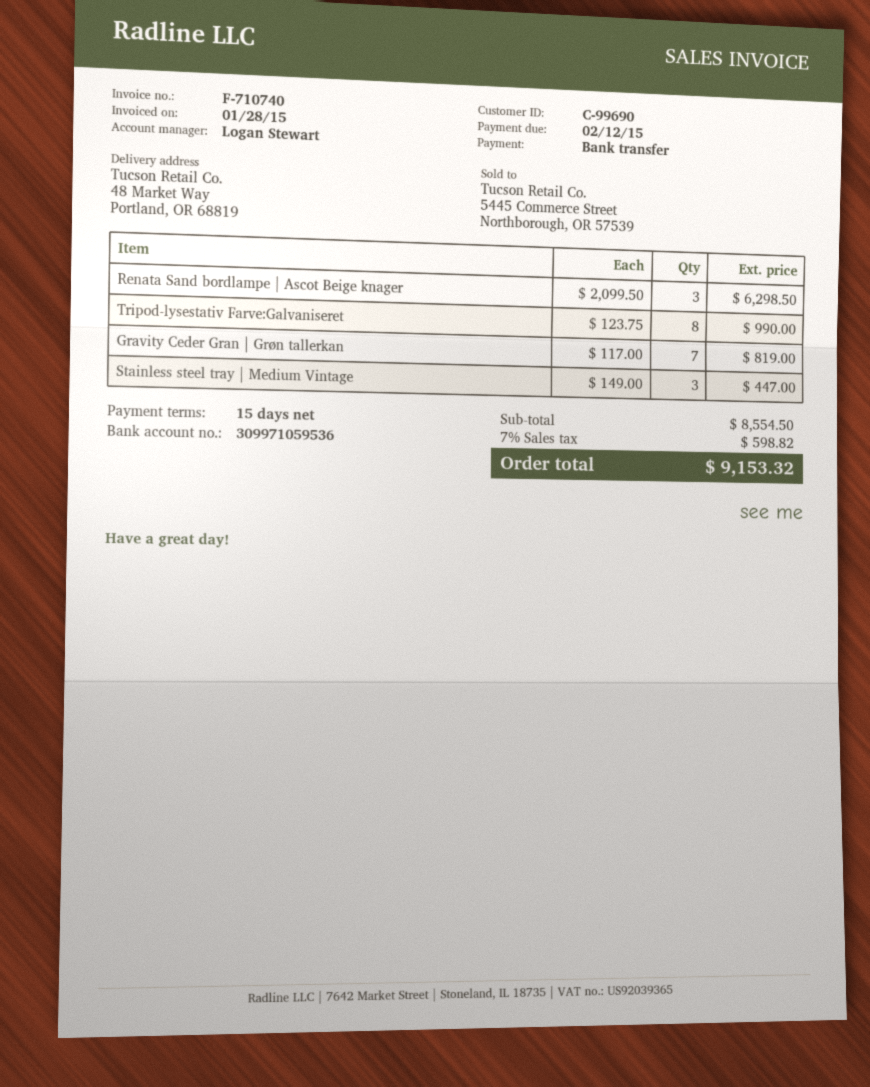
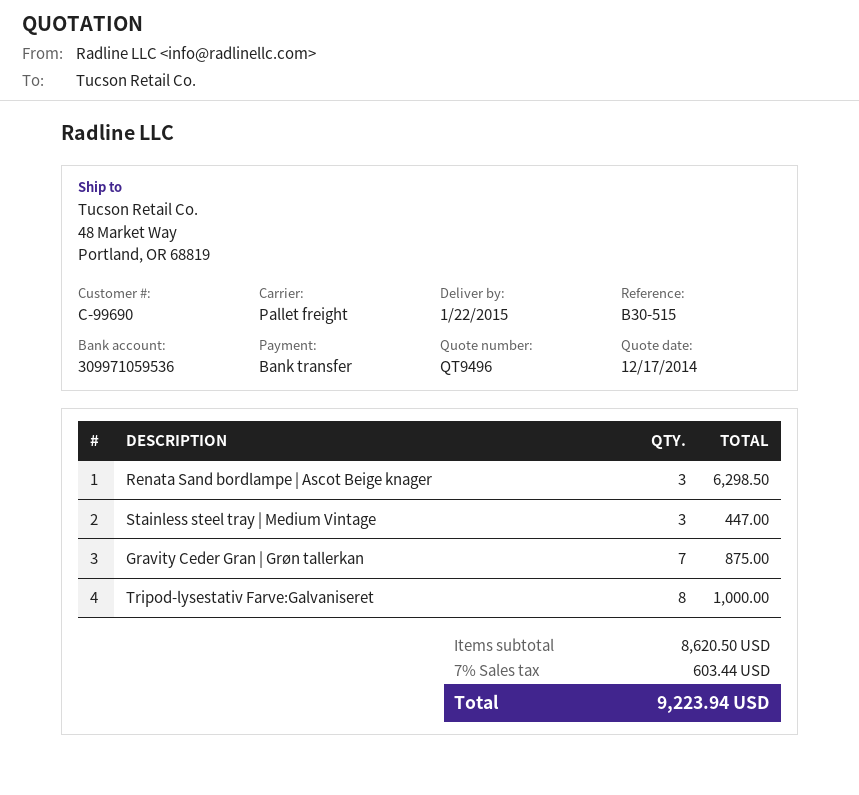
Tripod-lysestativ Farve:Galvaniseret: 8 for 990.00 -> 8 for 1000.00
Gravity Ceder Gran | Grøn tallerkan: 7 for 819.00 -> 7 for 875.00
subtotal: 8554.50 -> 8620.50
tax: 7% = 598.82 -> 7% = 603.44
total: 9153.32 -> 9223.94

